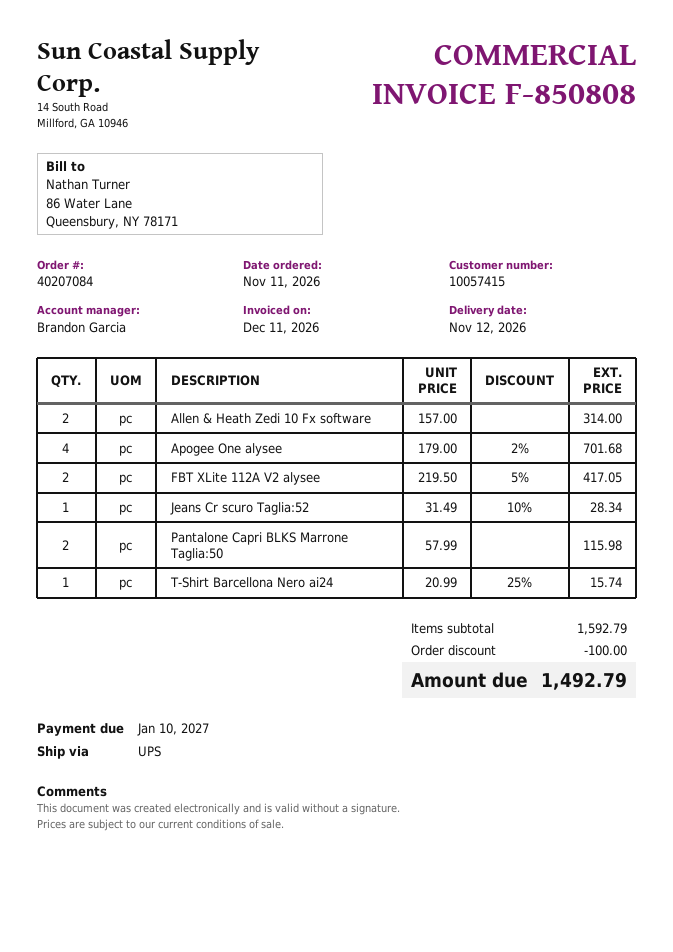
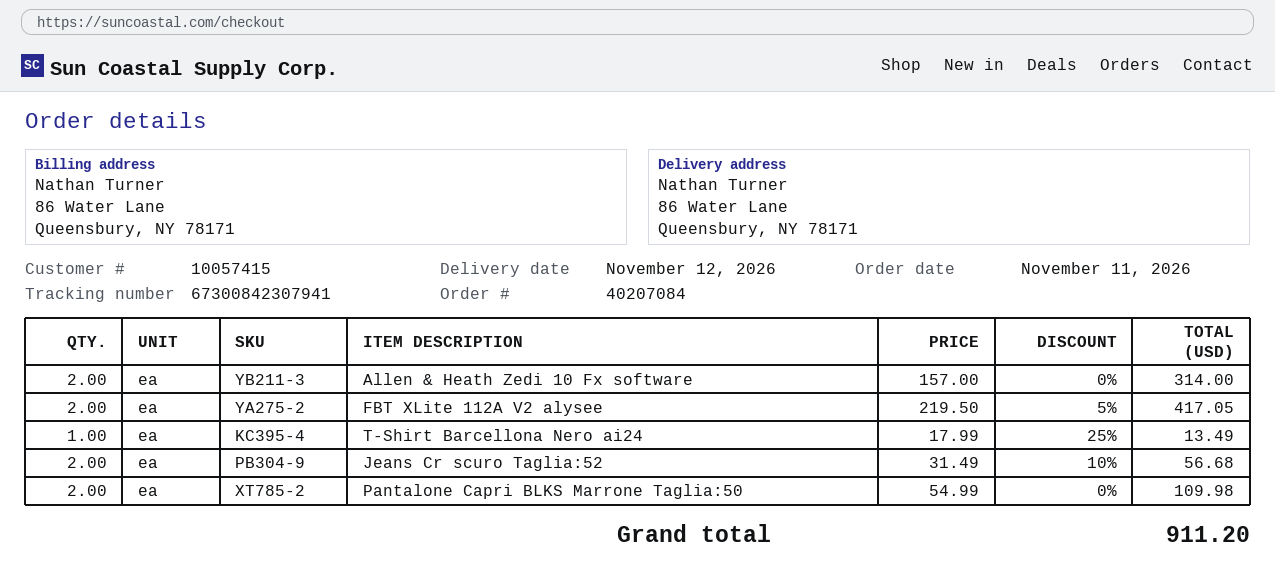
Apogee One alysee: 4 x 179.00 - 2% = 701.68 -> none
Jeans Cr scuro Taglia:52: 1 x 31.49 - 10% = 28.34 -> 2 x 31.49 - 10% = 56.68
Pantalone Capri BLKS Marrone Taglia:50: 2 x 57.99 = 115.98 -> 2 x 54.99 = 109.98
T-Shirt Barcellona Nero ai24: 1 x 20.99 - 25% = 15.74 -> 1 x 17.99 - 25% = 13.49
discount: 100.00 -> none
total: 1492.79 -> 911.20

